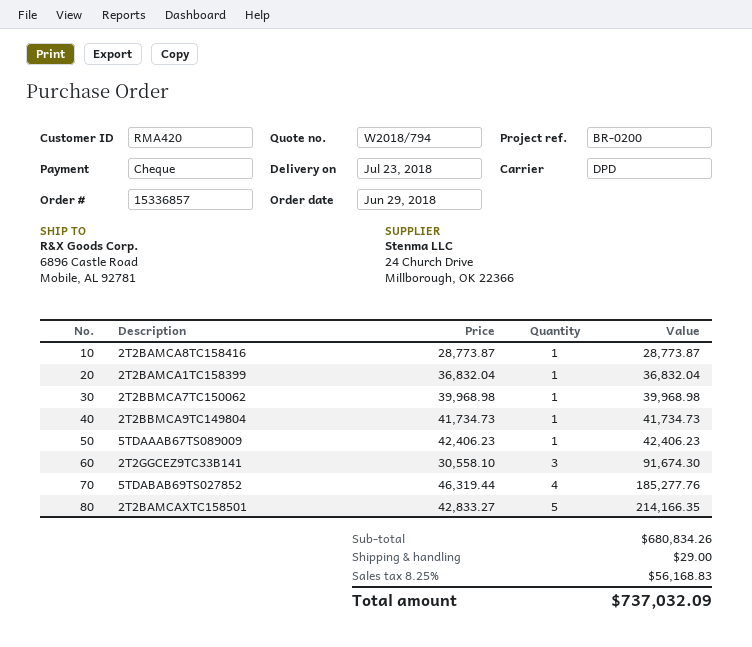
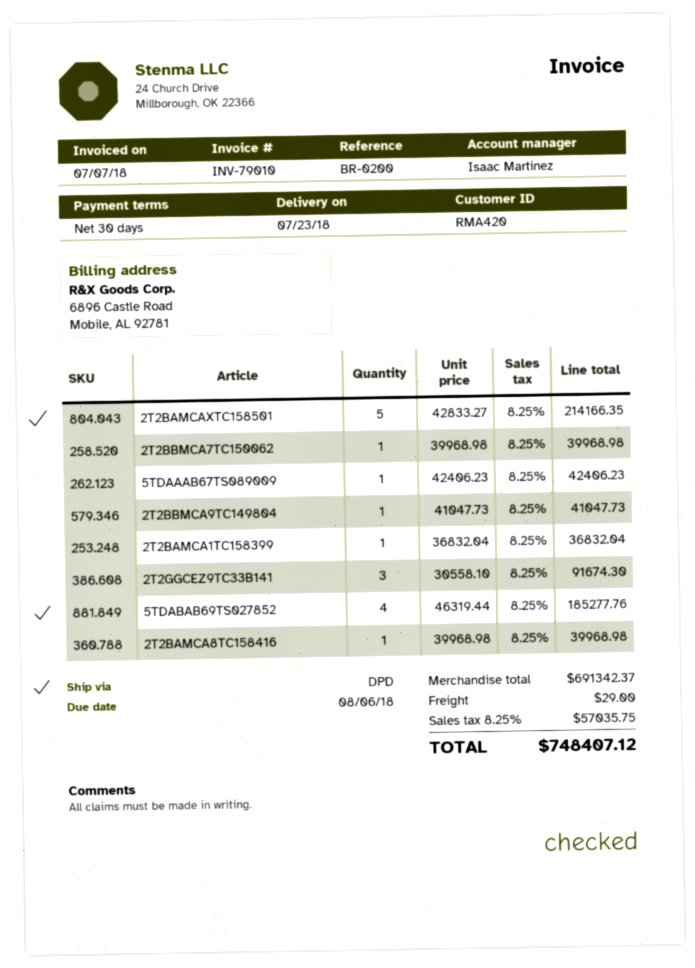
2T2BAMCA8TC158416: 1 x 28773.87 = 28773.87 -> 1 x 39968.98 = 39968.98
2T2BBMCA9TC149804: 1 x 41734.73 = 41734.73 -> 1 x 41047.73 = 41047.73
subtotal: 680834.26 -> 691342.37
tax: 8.25% = 56168.83 -> 8.25% = 57035.75
total: 737032.09 -> 748407.12

